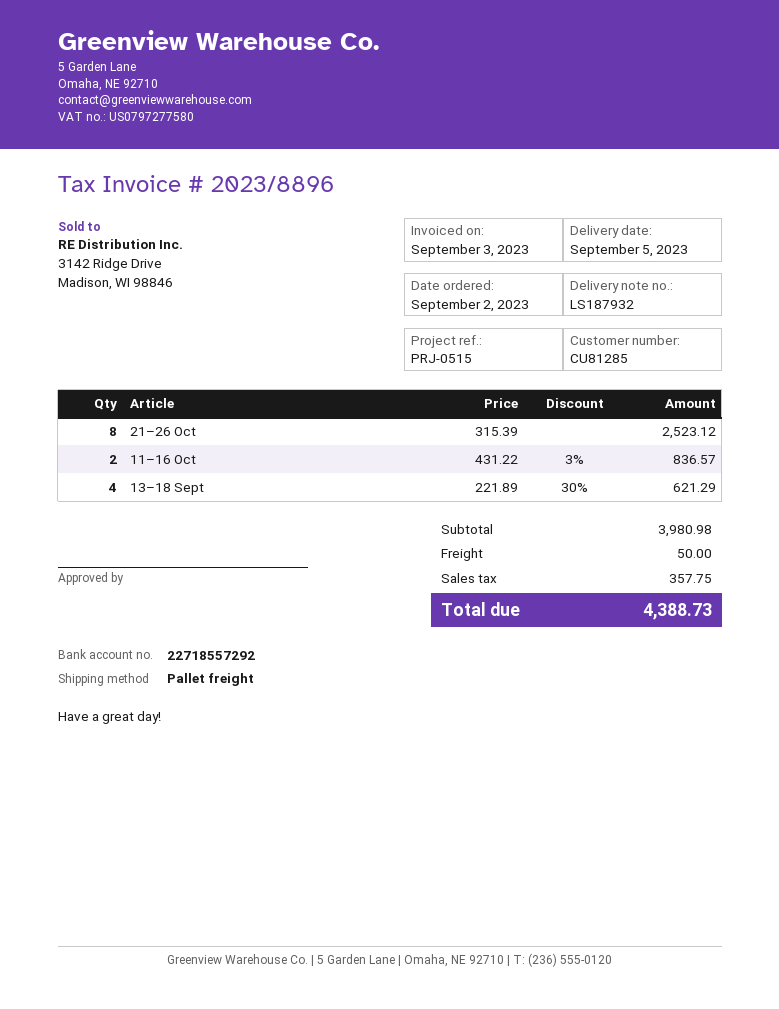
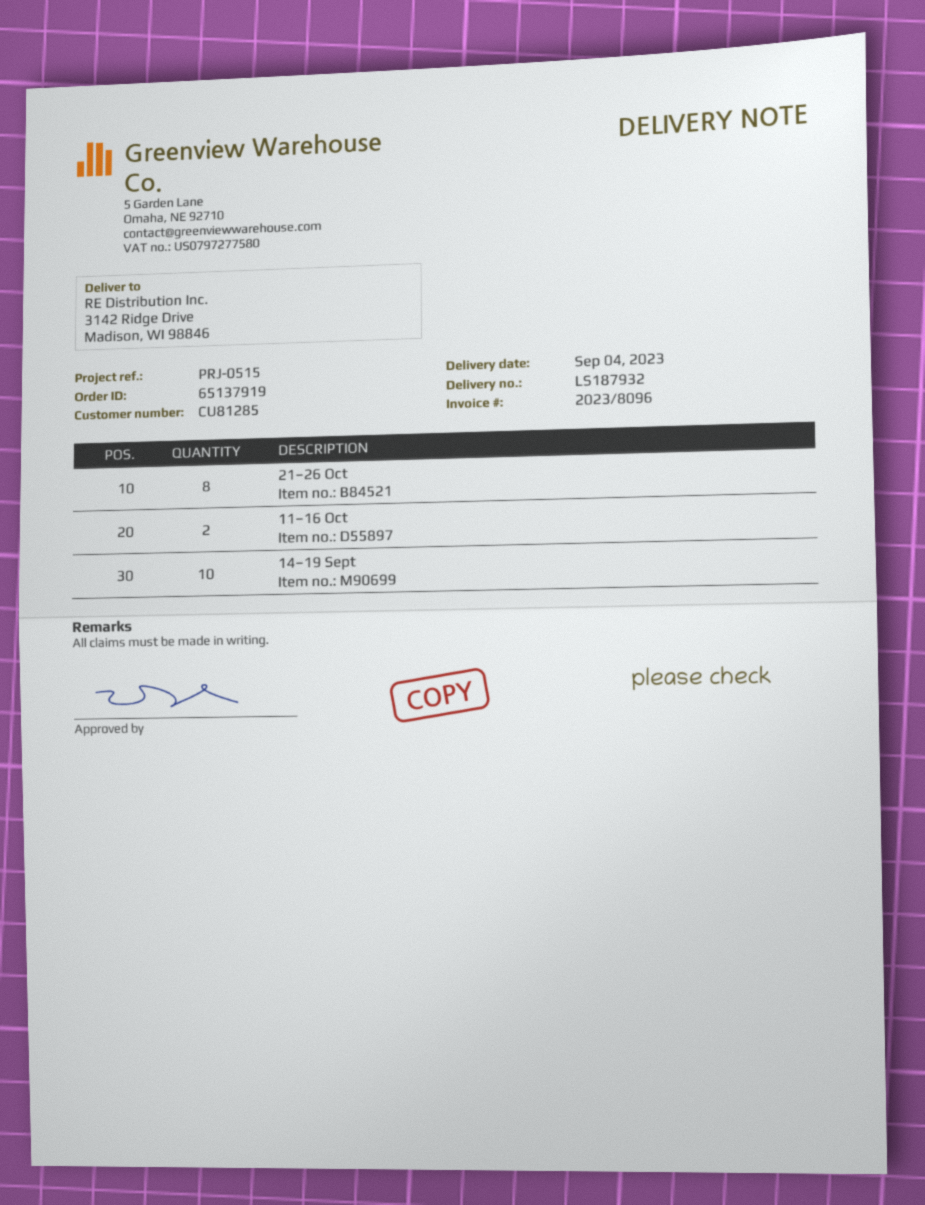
delivery date: 2023-09-05 -> 2023-09-04
invoice number: 2023/8896 -> 2023/8096
13–18 Sept: 4 -> none
14–19 Sept: none -> 10

